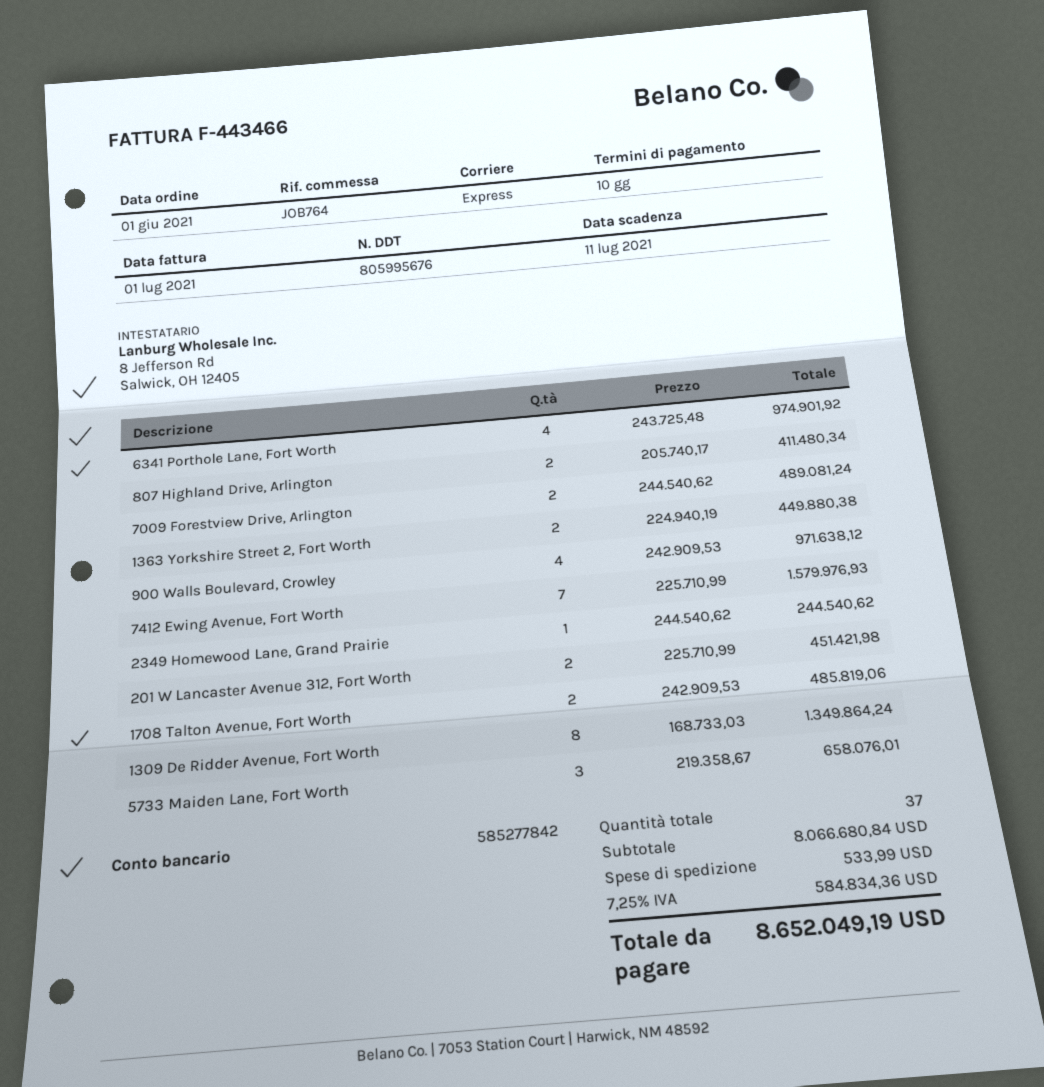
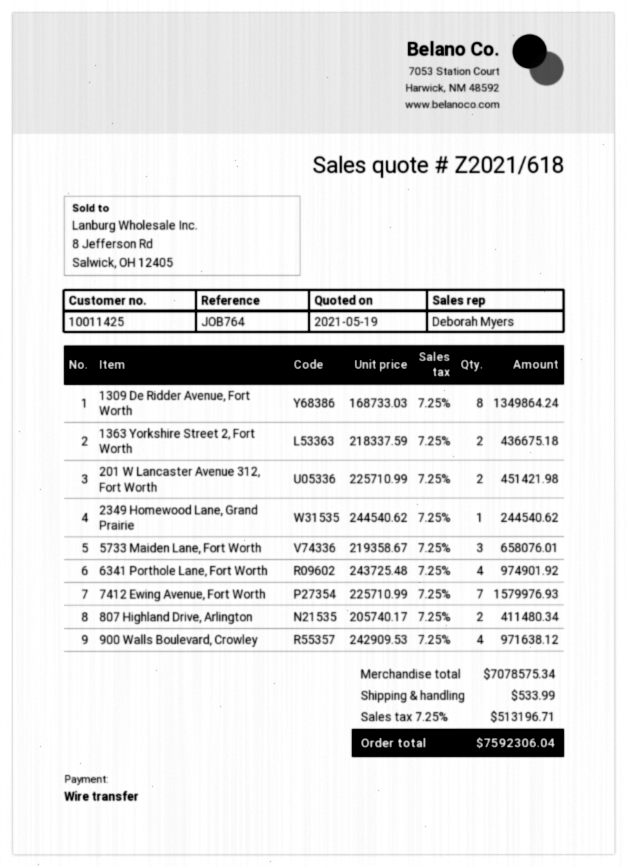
7009 Forestview Drive, Arlington: 2 x 244540.62 = 489081.24 -> none
1363 Yorkshire Street 2, Fort Worth: 2 x 224940.19 = 449880.38 -> 2 x 218337.59 = 436675.18
1708 Talton Avenue, Fort Worth: 2 x 242909.53 = 485819.06 -> none
subtotal: 8066680.84 -> 7078575.34
tax: 7.25% = 584834.36 -> 7.25% = 513196.71
total: 8652049.19 -> 7592306.04

